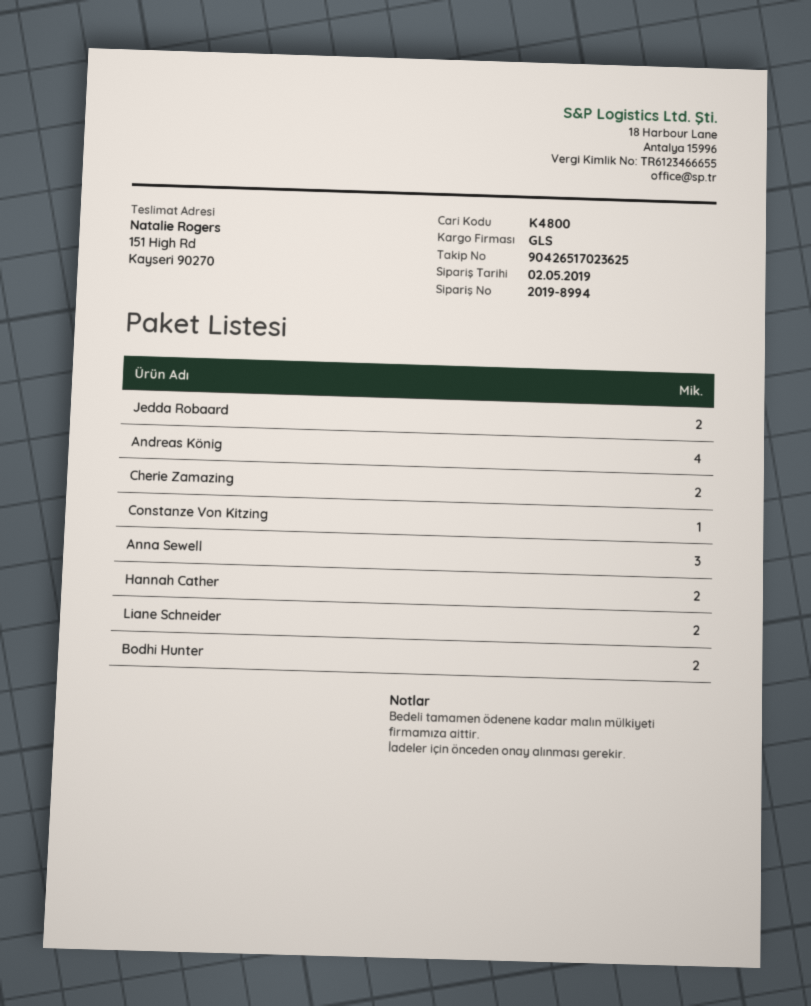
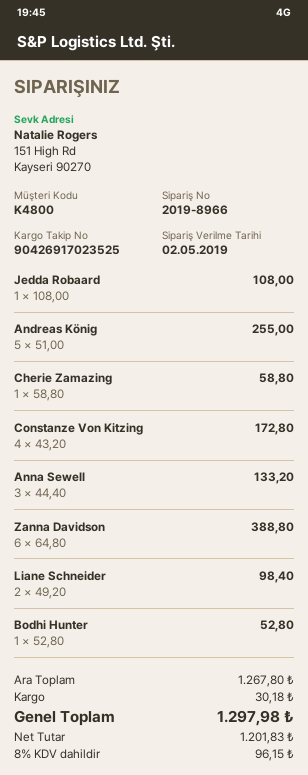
order number: 2019-8994 -> 2019-8966
tracking number: 90426517023625 -> 90426917023525
Jedda Robaard: 2 -> 1
Andreas König: 4 -> 5
Cherie Zamazing: 2 -> 1
Constanze Von Kitzing: 1 -> 4
Hannah Cather: 2 -> none
Bodhi Hunter: 2 -> 1
Zanna Davidson: none -> 6

